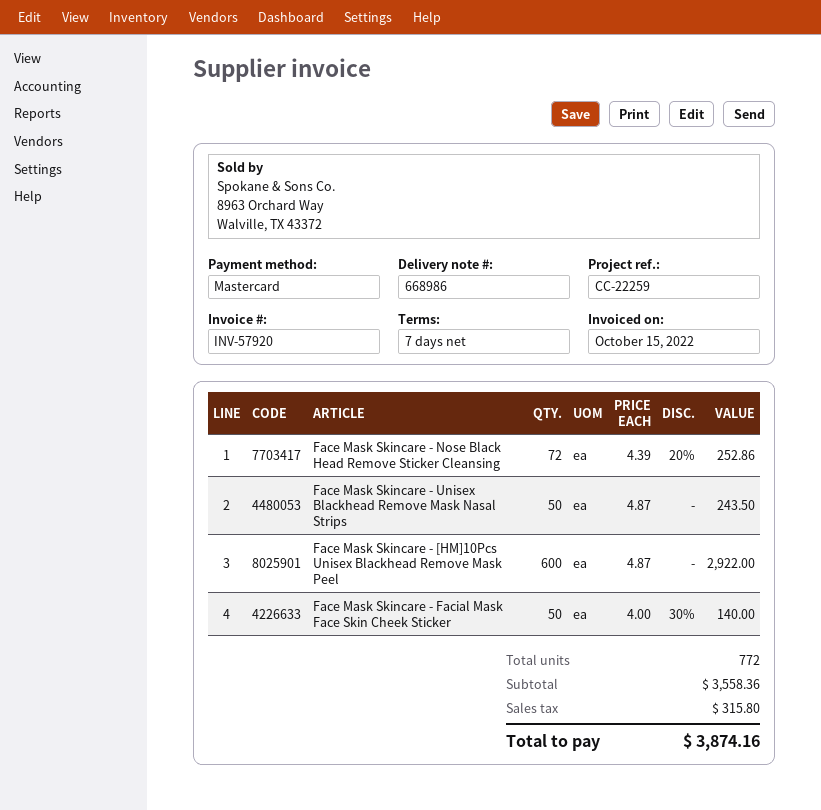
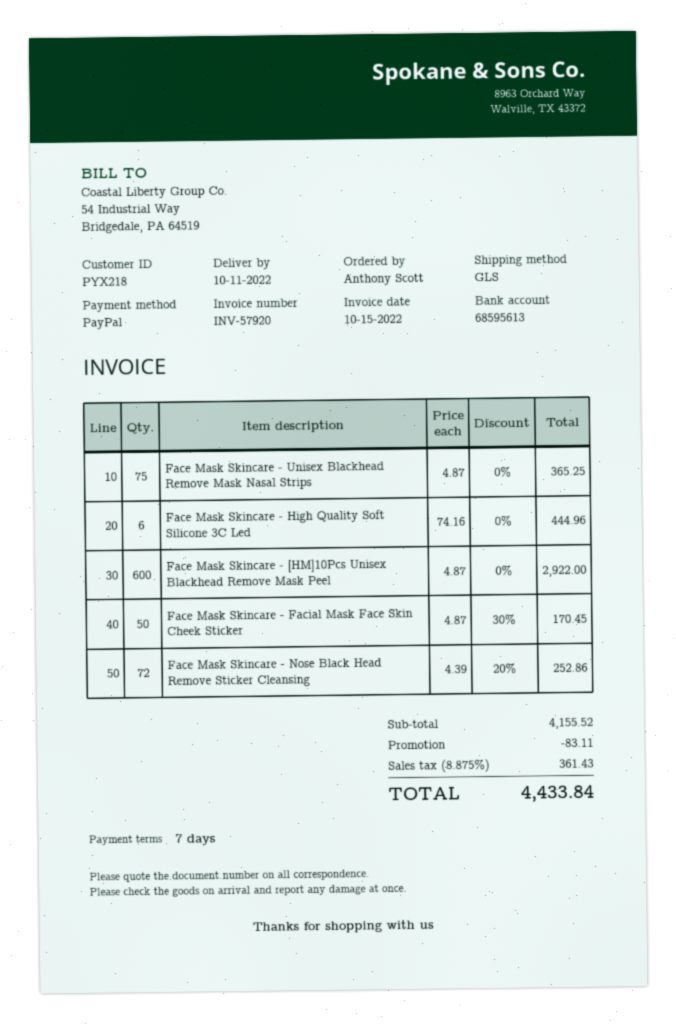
payment method: Mastercard -> PayPal
Face Mask Skincare - Unisex Blackhead Remove Mask Nasal Strips: 50 x 4.87 = 243.50 -> 75 x 4.87 = 365.25
Face Mask Skincare - Facial Mask Face Skin Cheek Sticker: 50 x 4.00 - 30% = 140.00 -> 50 x 4.87 - 30% = 170.45
Face Mask Skincare - High Quality Soft Silicone 3C Led: none -> 6 x 74.16 = 444.96
subtotal: 3558.36 -> 4155.52
discount: none -> 83.11
tax: 315.80 -> 361.43
total: 3874.16 -> 4433.84

